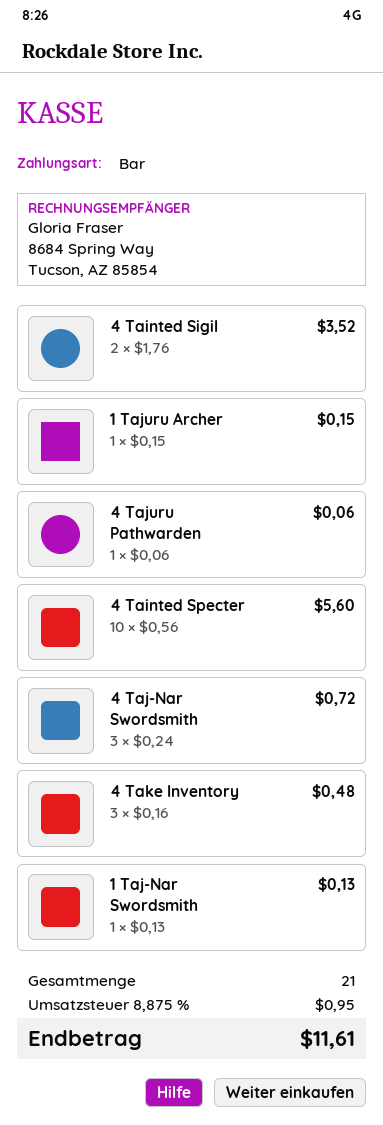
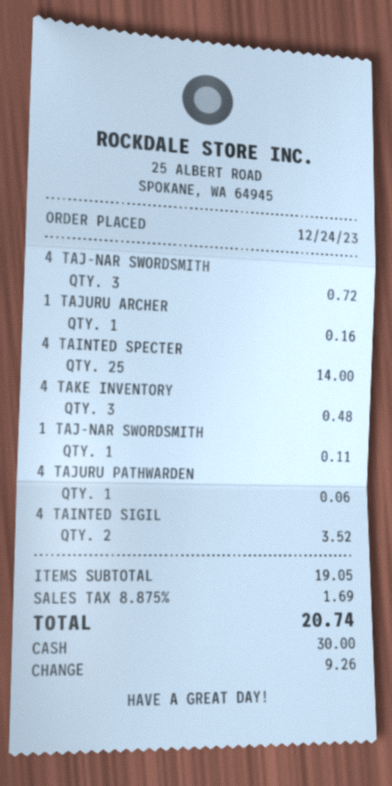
1 Tajuru Archer: 1 for 0.15 -> 1 for 0.16
4 Tainted Specter: 10 for 5.60 -> 25 for 14.00
1 Taj-Nar Swordsmith: 1 for 0.13 -> 1 for 0.11
tax: 8.875% = 0.95 -> 8.875% = 1.69
total: 11.61 -> 20.74

